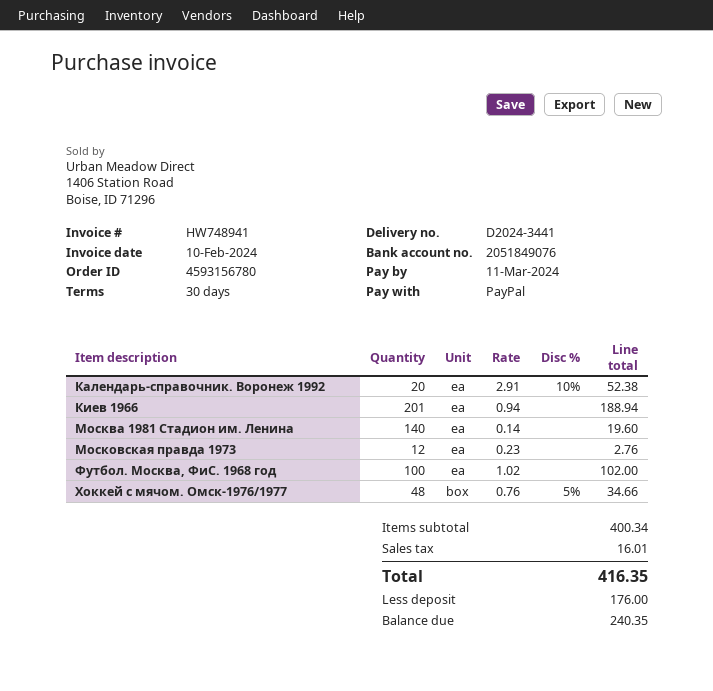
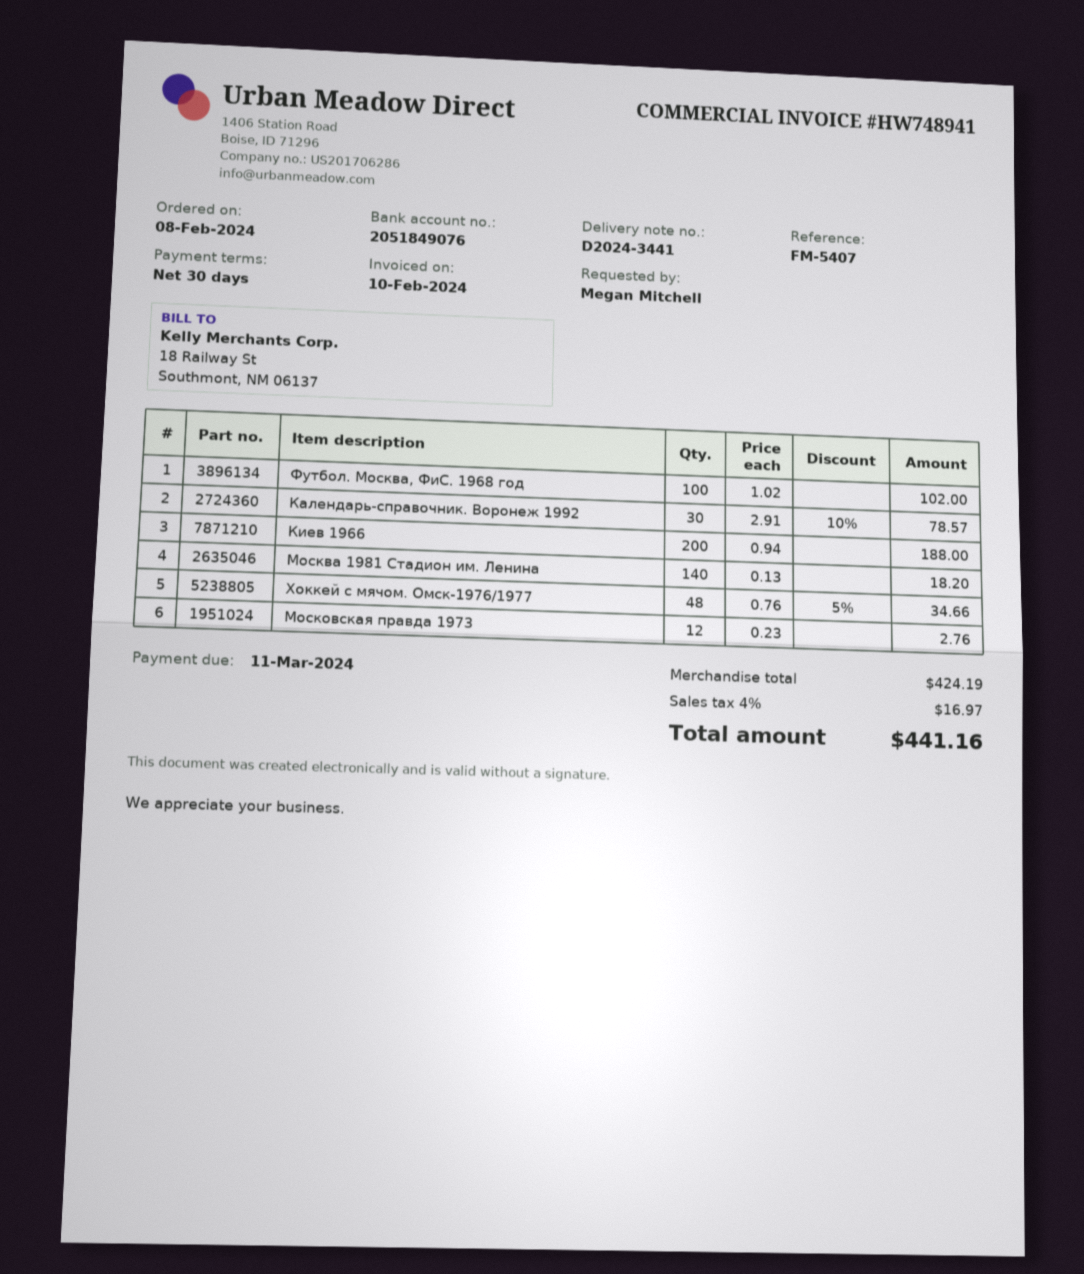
Календарь-справочник. Воронеж 1992: 20 x 2.91 - 10% = 52.38 -> 30 x 2.91 - 10% = 78.57
Киев 1966: 201 x 0.94 = 188.94 -> 200 x 0.94 = 188.00
Москва 1981 Стадион им. Ленина: 140 x 0.14 = 19.60 -> 140 x 0.13 = 18.20
subtotal: 400.34 -> 424.19
tax: 16.01 -> 16.97
total: 416.35 -> 441.16

